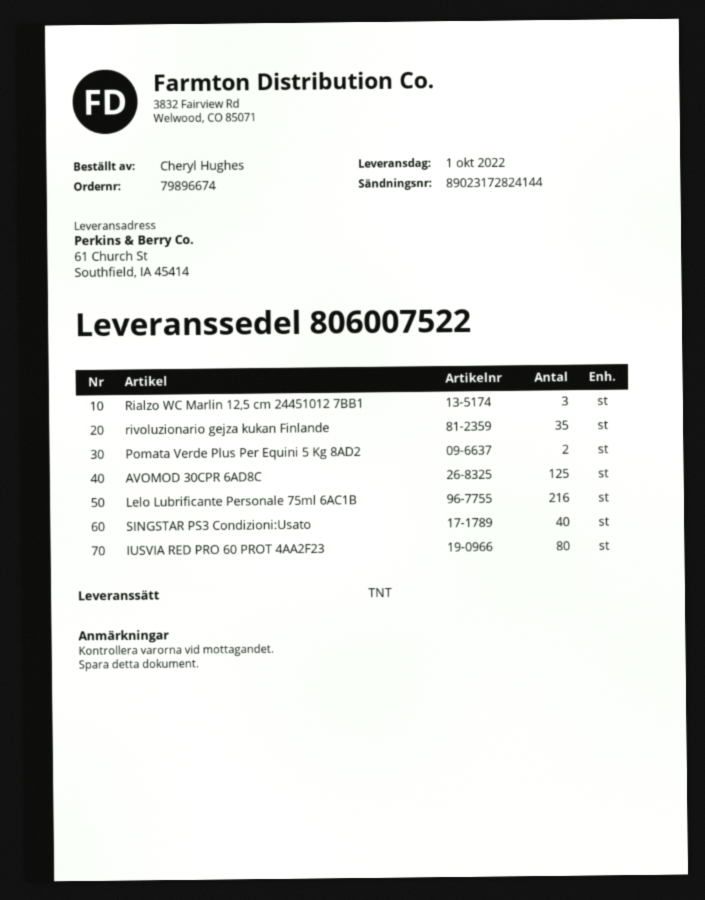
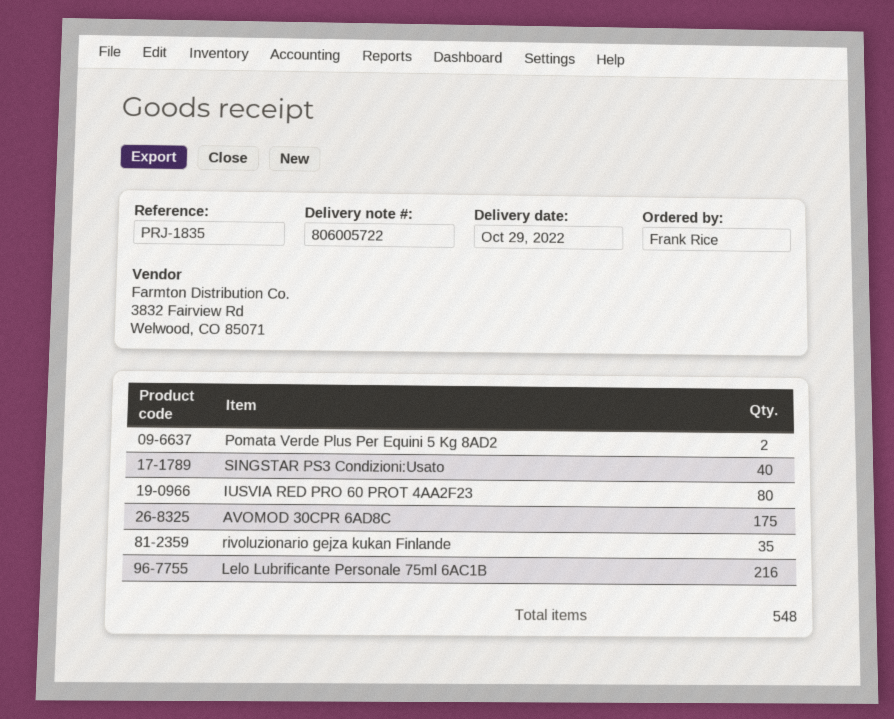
delivery note number: 806007522 -> 806005722
delivery date: 2022-10-01 -> 2022-10-29
ordered by: Cheryl Hughes -> Frank Rice
Rialzo WC Marlin 12,5 cm 24451012 7BB1: 3 -> none
AVOMOD 30CPR 6AD8C: 125 -> 175

